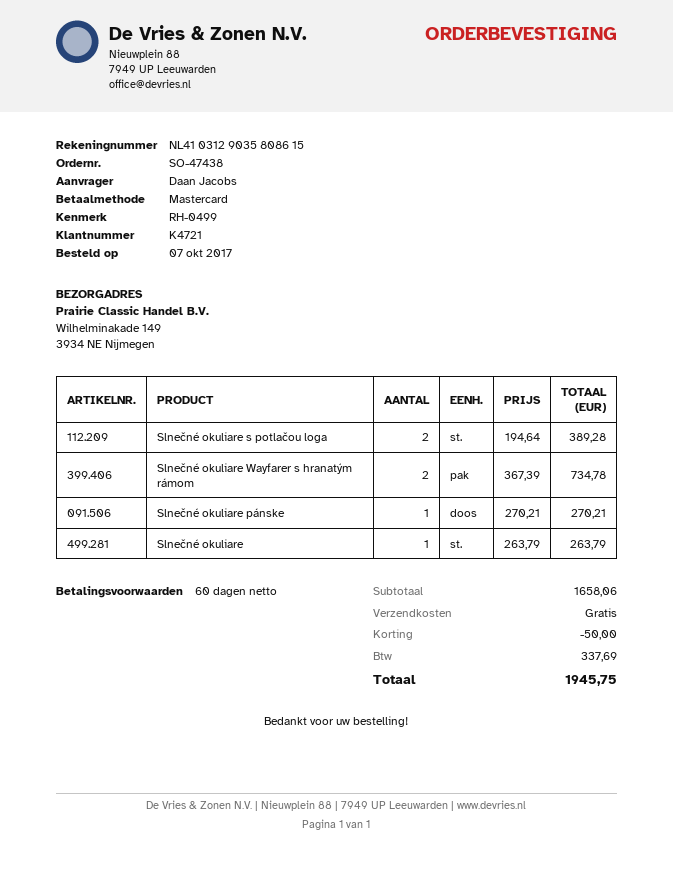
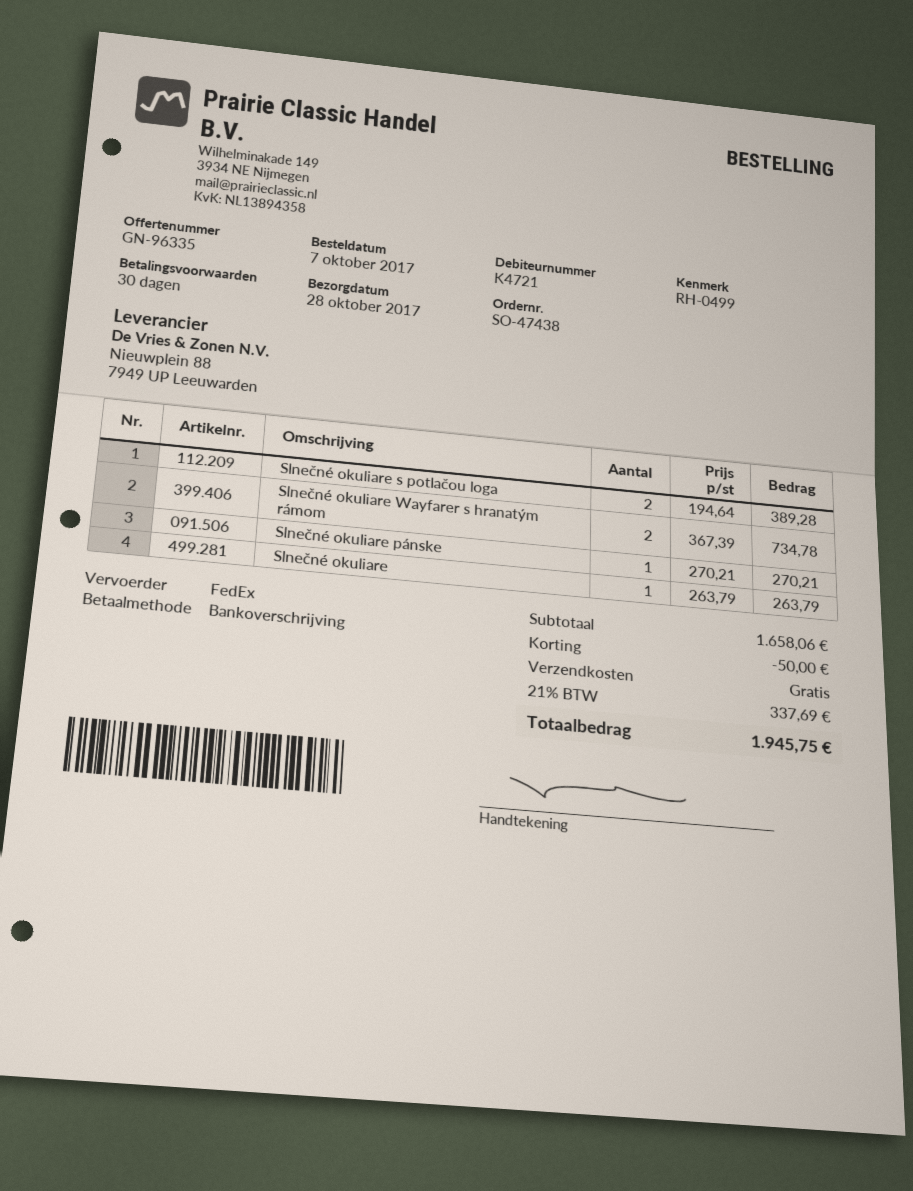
payment terms: 60 days -> 30 days
payment method: Mastercard -> bank transfer

